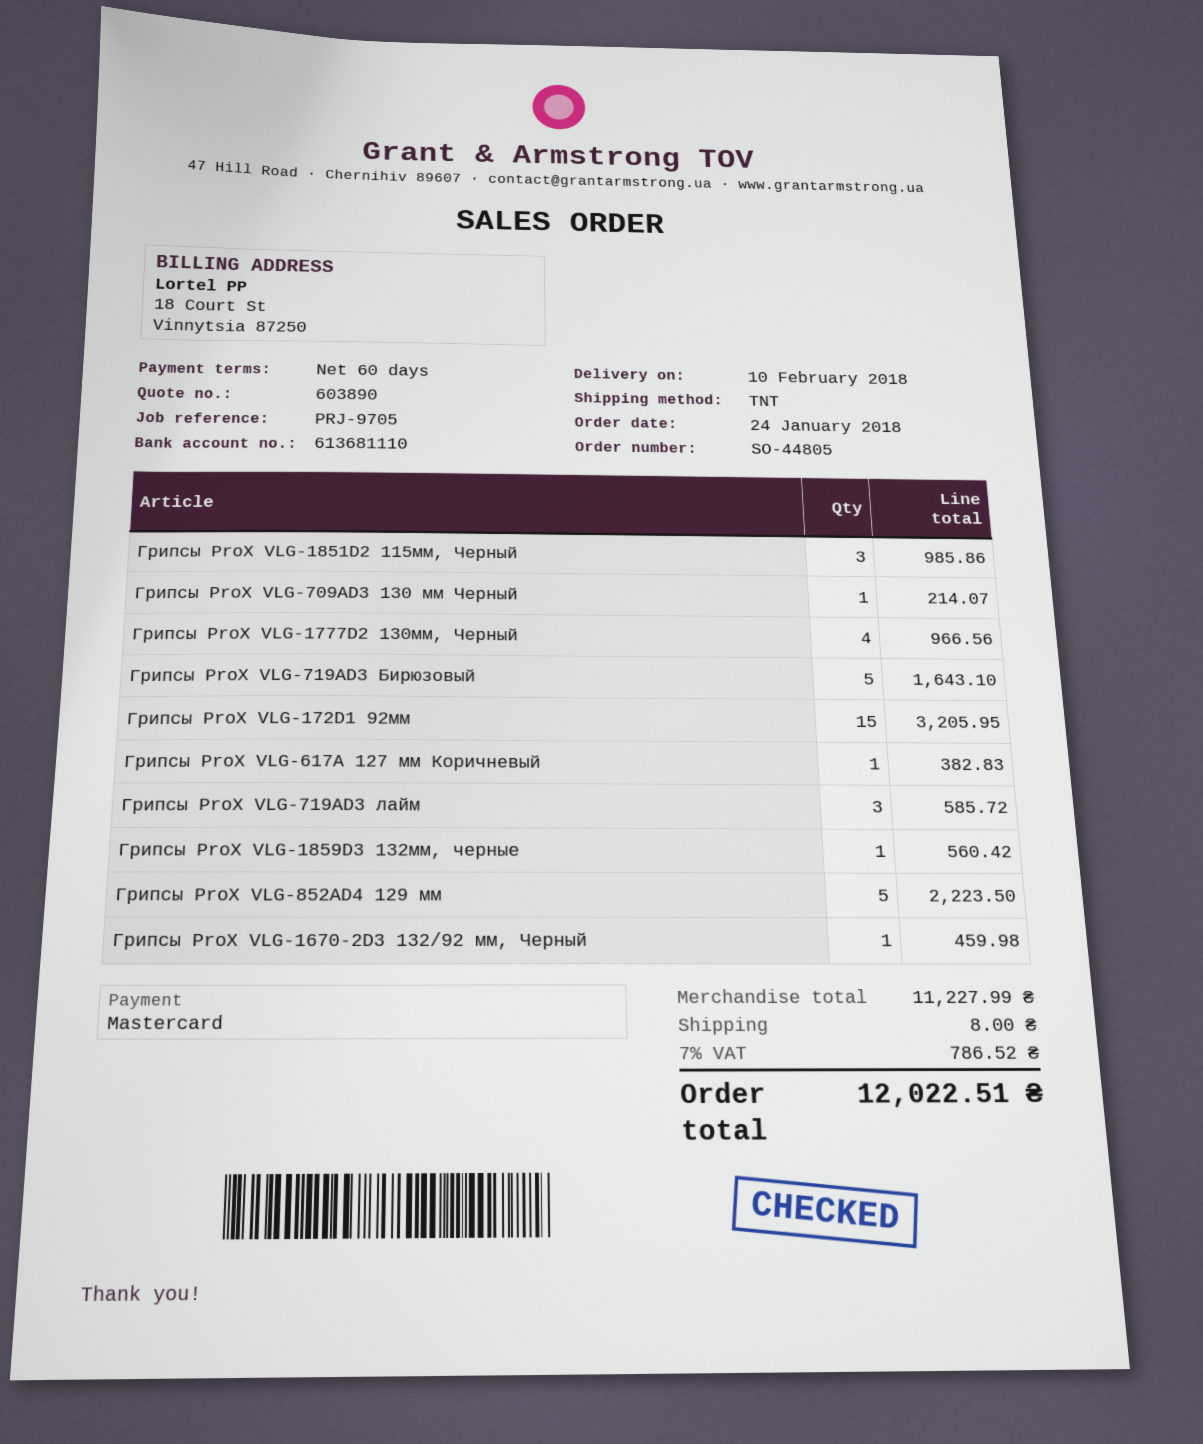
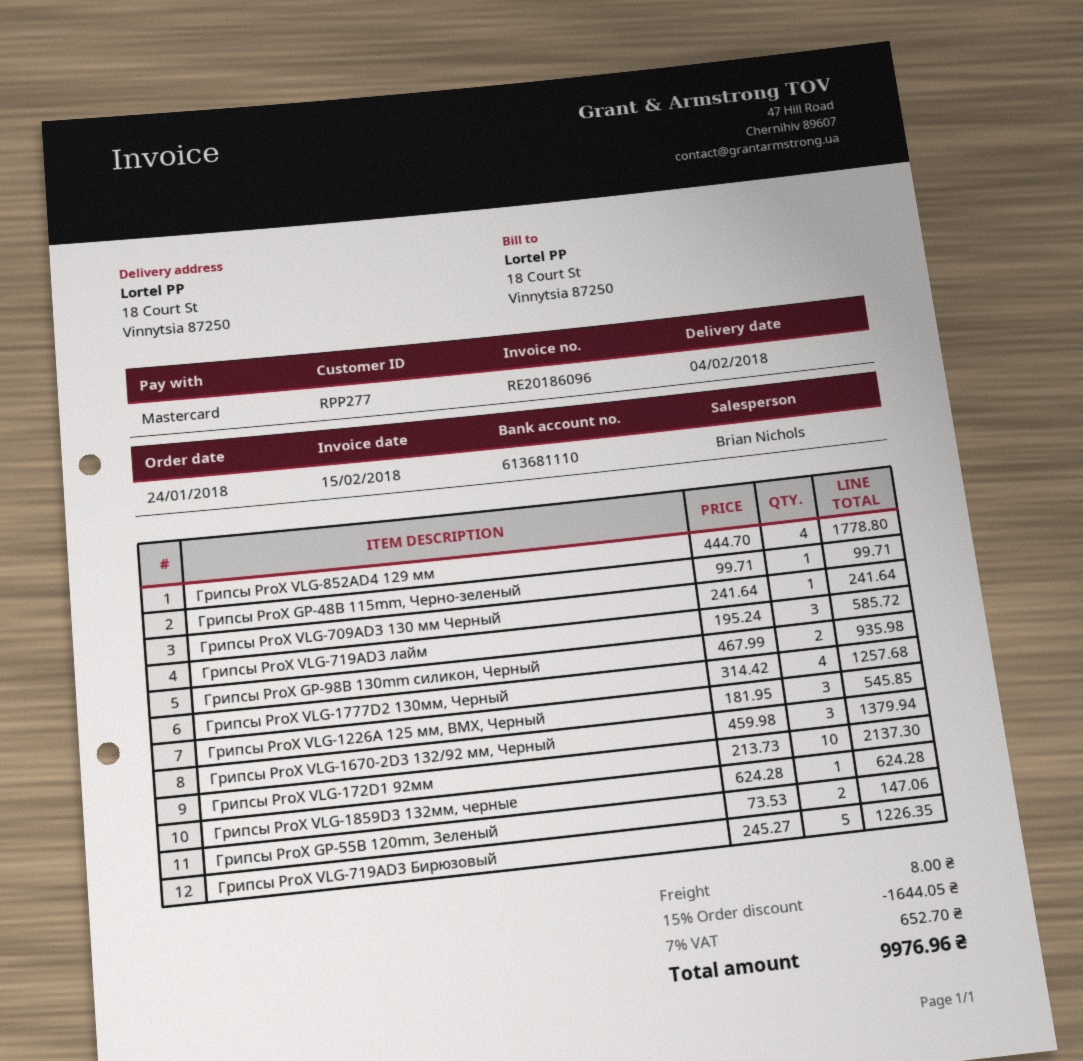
delivery date: 2018-02-10 -> 2018-02-04
Грипсы ProX VLG-1851D2 115мм, Черный: 3 for 985.86 -> none
Грипсы ProX VLG-709AD3 130 мм Черный: 1 for 214.07 -> 1 for 241.64
Грипсы ProX VLG-1777D2 130мм, Черный: 4 for 966.56 -> 4 for 1257.68
Грипсы ProX VLG-719AD3 Бирюзовый: 5 for 1643.10 -> 5 for 1226.35
Грипсы ProX VLG-172D1 92мм: 15 for 3205.95 -> 10 for 2137.30
Грипсы ProX VLG-617A 127 мм Коричневый: 1 for 382.83 -> none
Грипсы ProX VLG-1859D3 132мм, черные: 1 for 560.42 -> 1 for 624.28
Грипсы ProX VLG-852AD4 129 мм: 5 for 2223.50 -> 4 for 1778.80
Грипсы ProX VLG-1670-2D3 132/92 мм, Черный: 1 for 459.98 -> 3 for 1379.94
Грипсы ProX GP-48B 115mm, Черно-зеленый: none -> 1 for 99.71
Грипсы ProX GP-98B 130mm силикон, Черный: none -> 2 for 935.98
Грипсы ProX VLG-1226A 125 мм, BMX, Черный: none -> 3 for 545.85
Грипсы ProX GP-55B 120mm, Зеленый: none -> 2 for 147.06
discount: none -> 15% = 1644.05
tax: 7% = 786.52 -> 7% = 652.70
total: 12022.51 -> 9976.96

